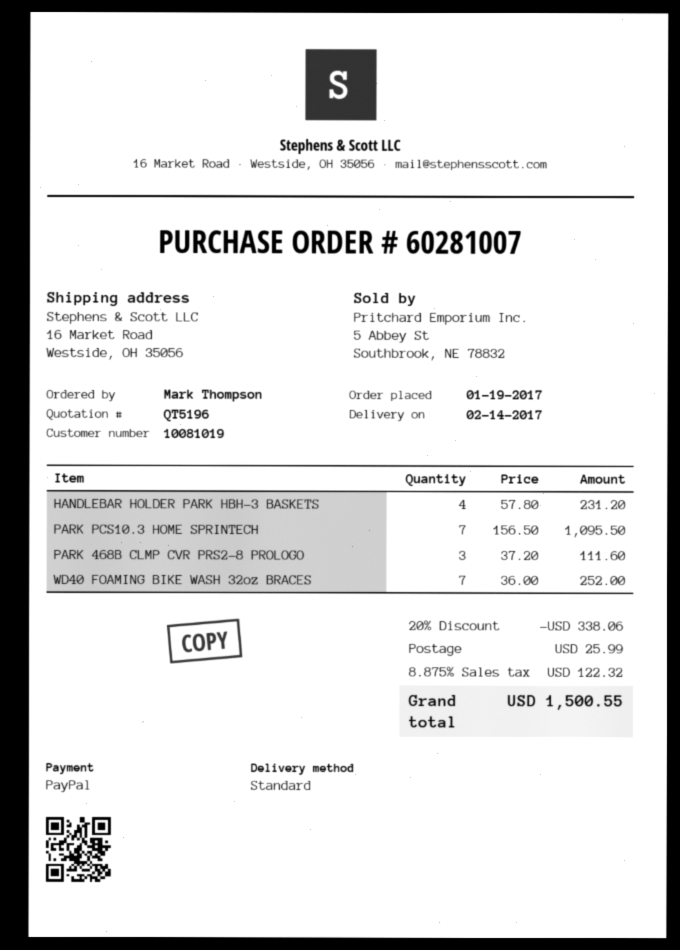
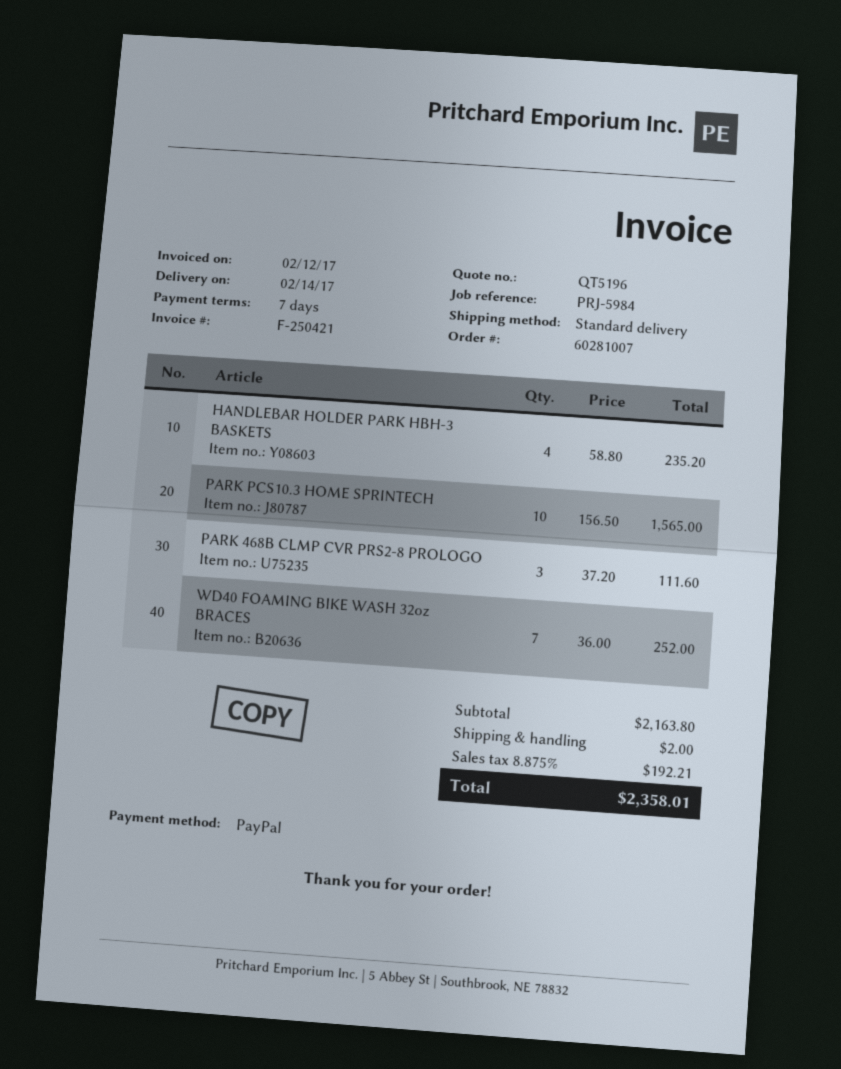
HANDLEBAR HOLDER PARK HBH-3 BASKETS: 4 x 57.80 = 231.20 -> 4 x 58.80 = 235.20
PARK PCS10.3 HOME SPRINTECH: 7 x 156.50 = 1095.50 -> 10 x 156.50 = 1565.00
discount: 20% = 338.06 -> none
shipping: 25.99 -> 2.00
tax: 8.875% = 122.32 -> 8.875% = 192.21
total: 1500.55 -> 2358.01

